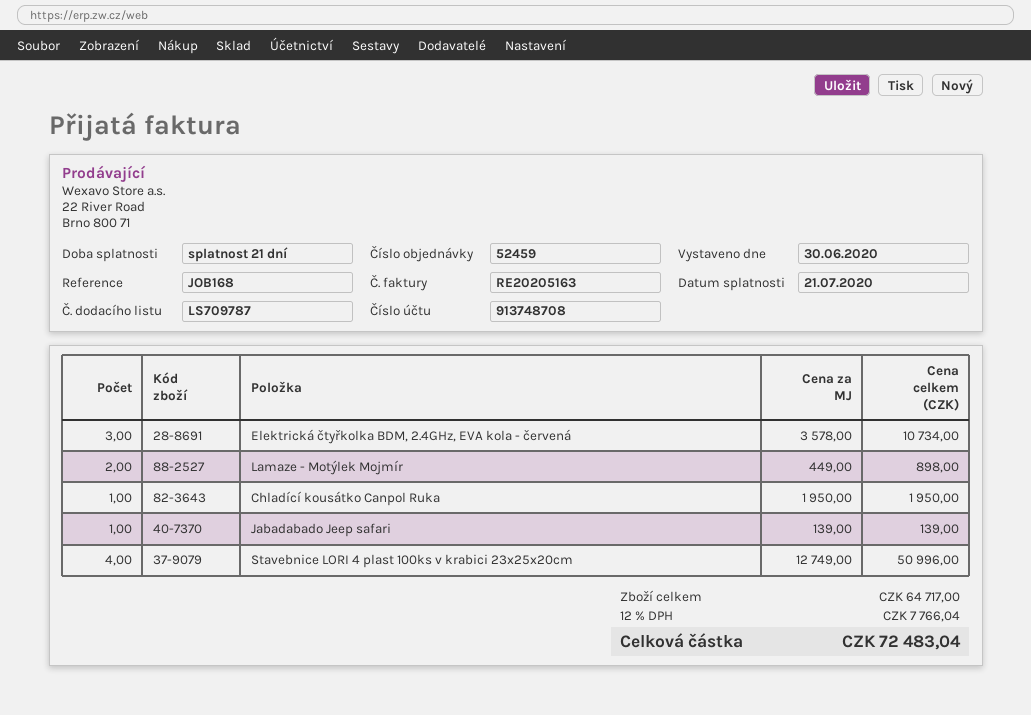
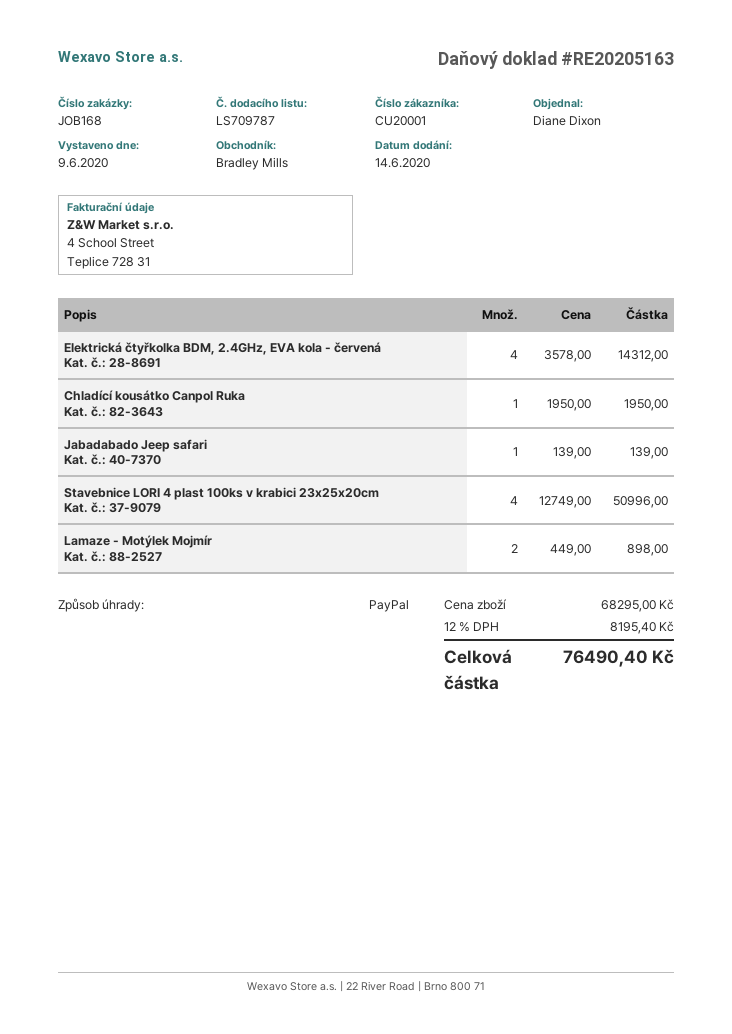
invoice date: 2020-06-30 -> 2020-06-09
Elektrická čtyřkolka BDM, 2.4GHz, EVA kola - červená: 3 x 3578.00 = 10734.00 -> 4 x 3578.00 = 14312.00
subtotal: 64717.00 -> 68295.00
tax: 12% = 7766.04 -> 12% = 8195.40
total: 72483.04 -> 76490.40

